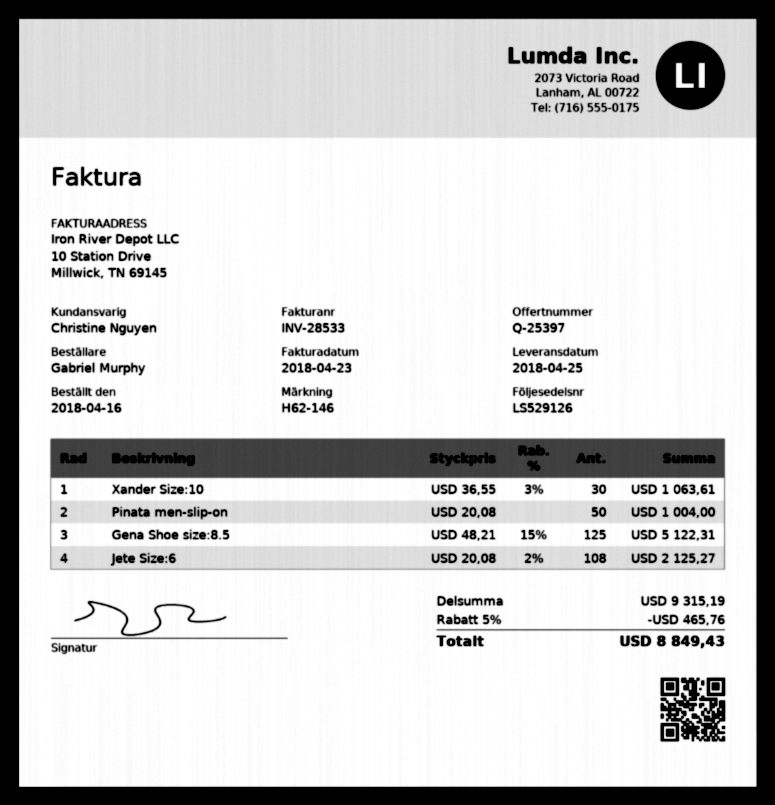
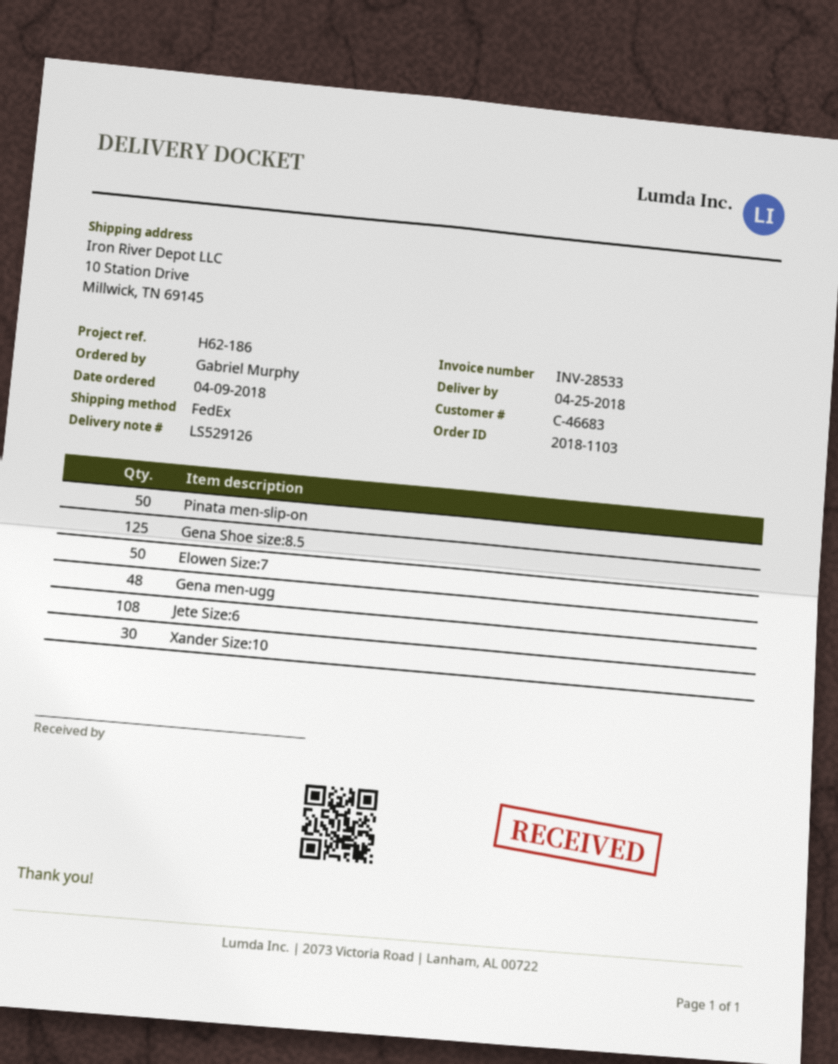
order date: 2018-04-16 -> 2018-04-09
reference: H62-146 -> H62-186
Elowen Size:7: none -> 50
Gena men-ugg: none -> 48

